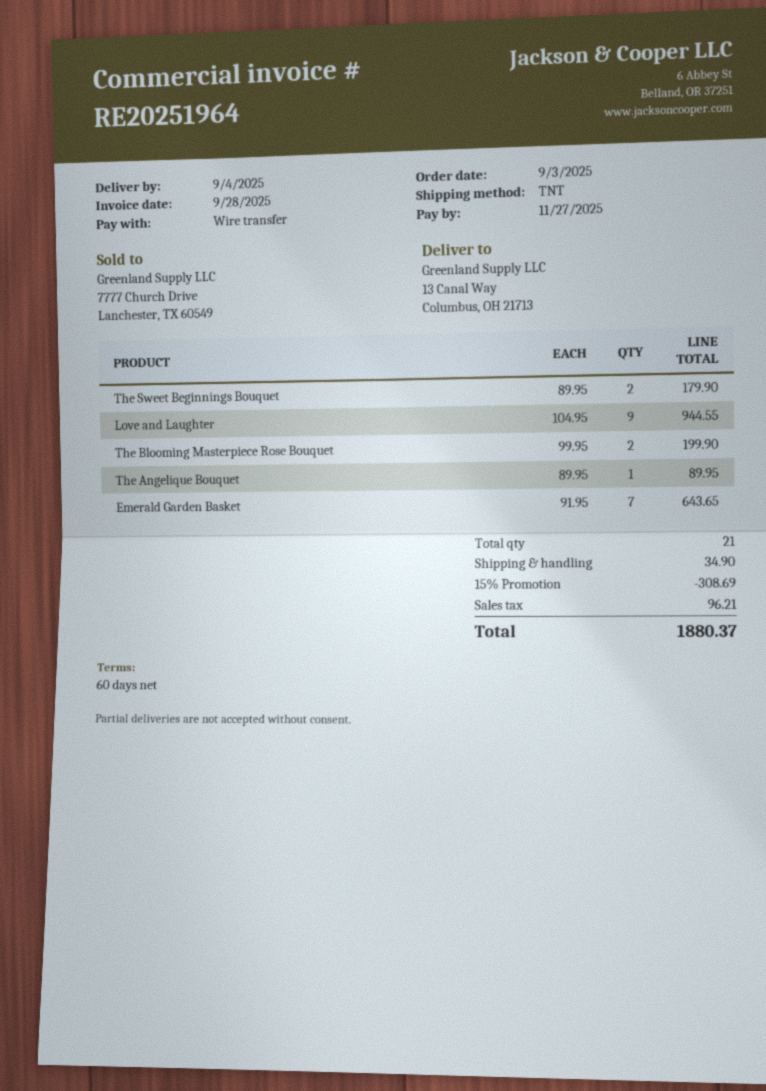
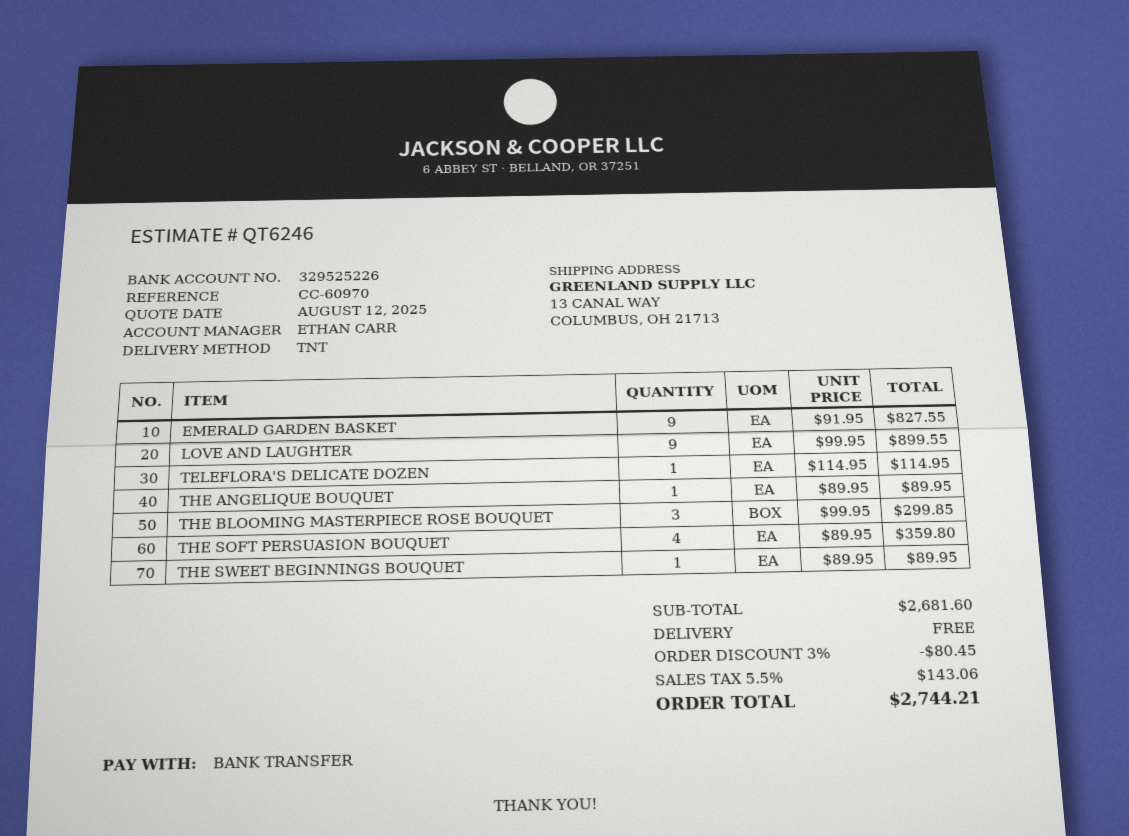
The Sweet Beginnings Bouquet: 2 x 89.95 = 179.90 -> 1 x 89.95 = 89.95
Love and Laughter: 9 x 104.95 = 944.55 -> 9 x 99.95 = 899.55
The Blooming Masterpiece Rose Bouquet: 2 x 99.95 = 199.90 -> 3 x 99.95 = 299.85
Emerald Garden Basket: 7 x 91.95 = 643.65 -> 9 x 91.95 = 827.55
TELEFLORA'S DELICATE DOZEN: none -> 1 x 114.95 = 114.95
THE SOFT PERSUASION BOUQUET: none -> 4 x 89.95 = 359.80
discount: 15% = 308.69 -> 3% = 80.45
shipping: 34.90 -> 0.00
tax: 96.21 -> 143.06
total: 1880.37 -> 2744.21

